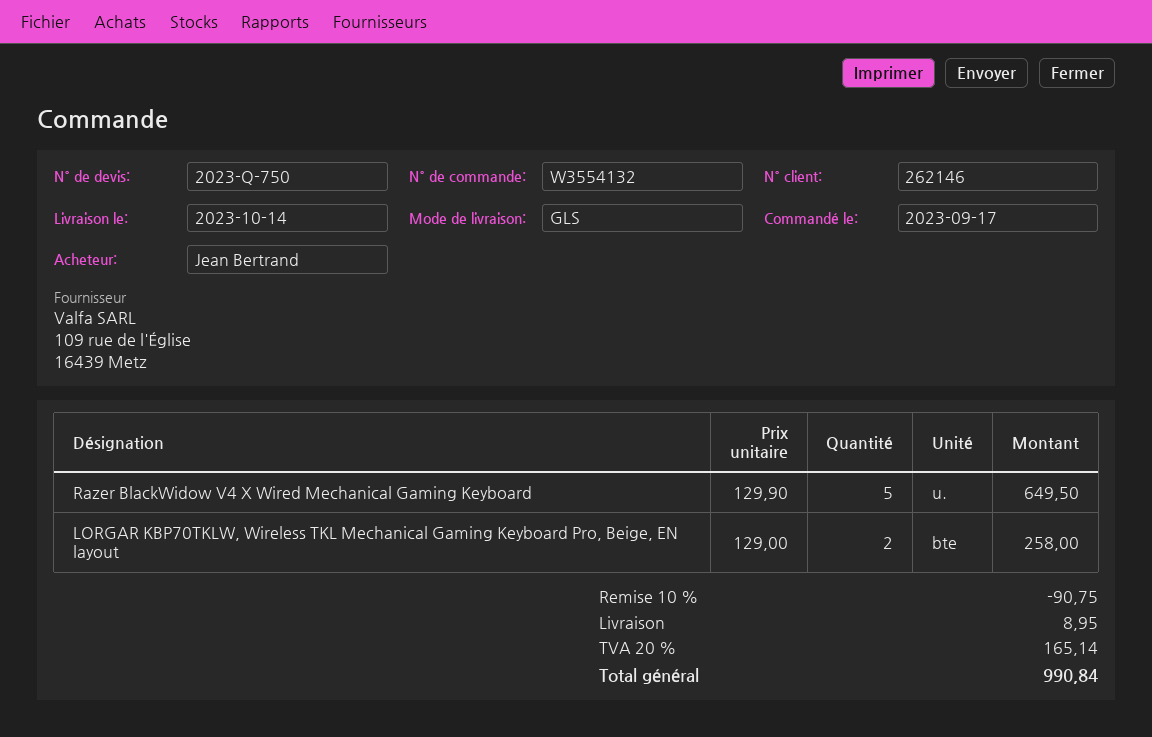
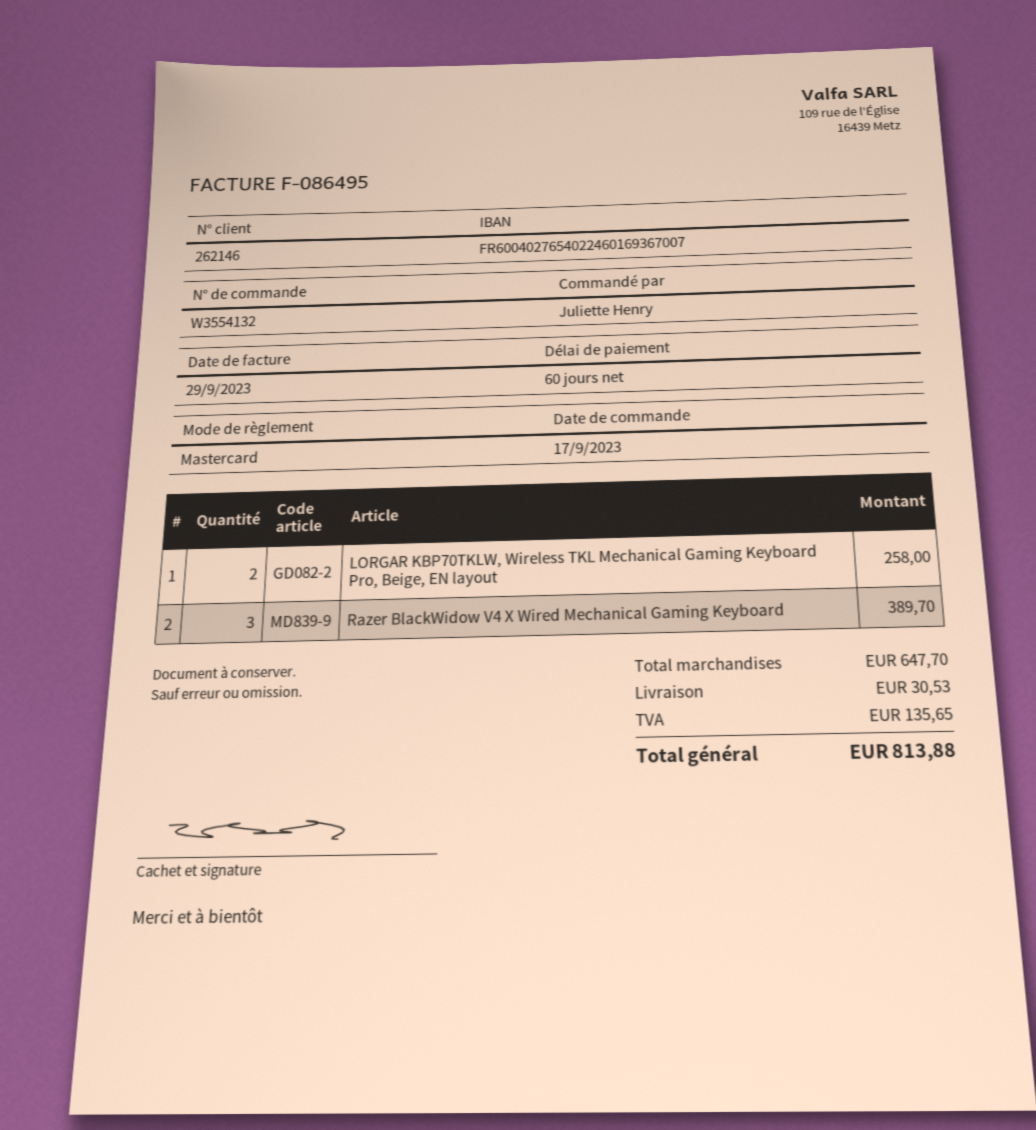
ordered by: Jean Bertrand -> Juliette Henry
Razer BlackWidow V4 X Wired Mechanical Gaming Keyboard: 5 for 649.50 -> 3 for 389.70
discount: 10% = 90.75 -> none
shipping: 8.95 -> 30.53
tax: 165.14 -> 135.65
total: 990.84 -> 813.88

